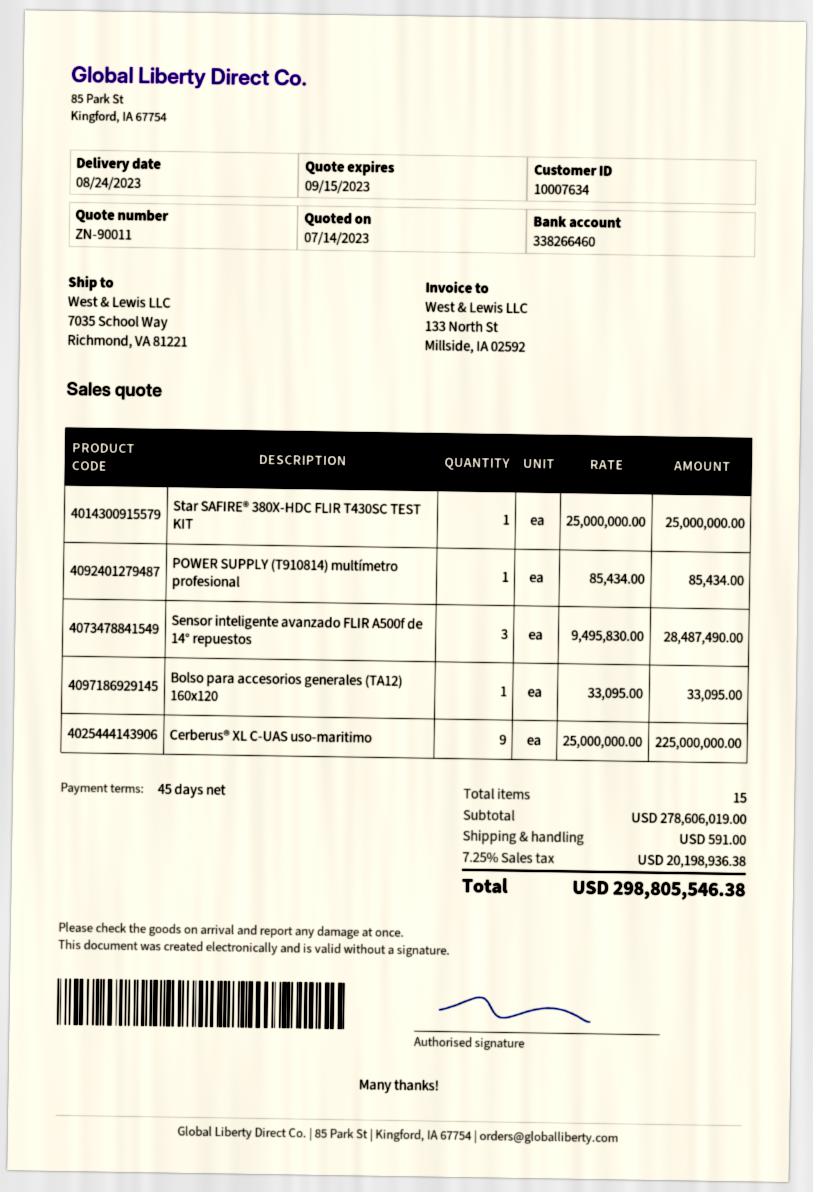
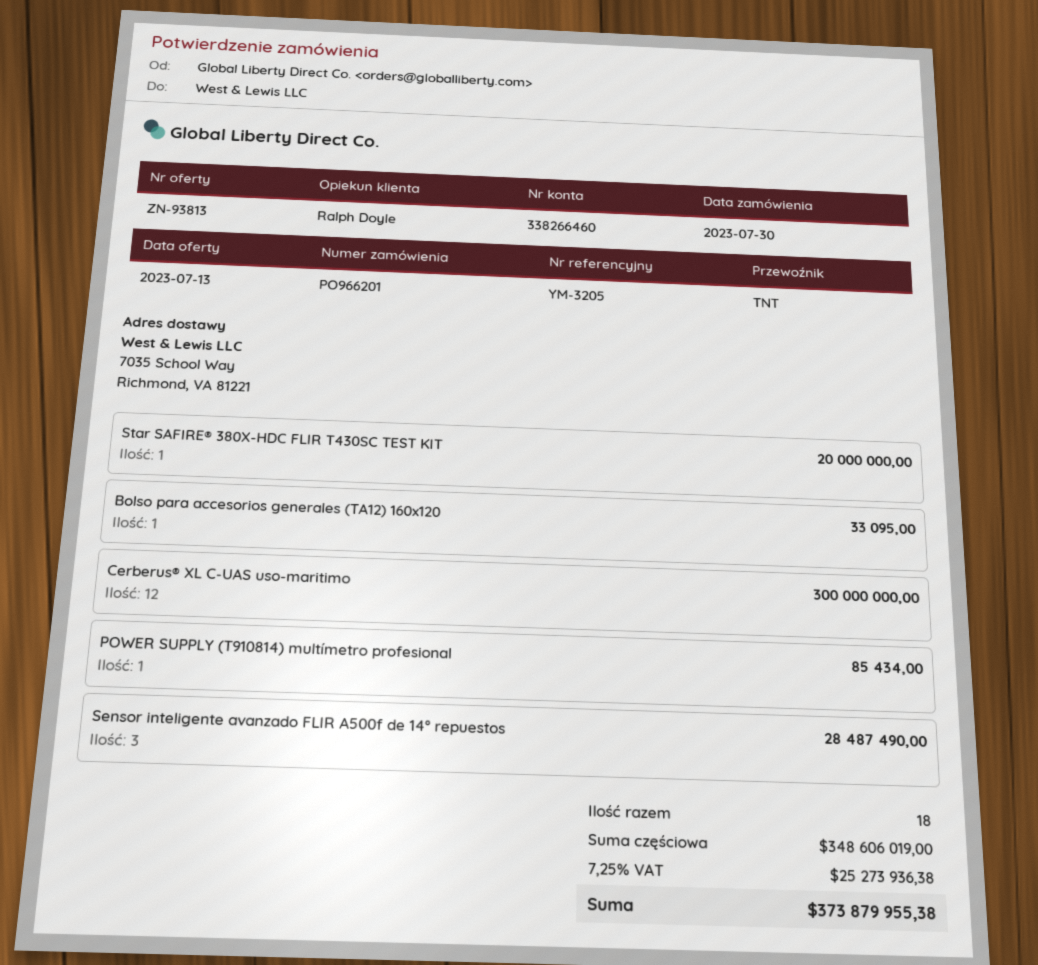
quote number: ZN-90011 -> ZN-93813
quote date: 2023-07-14 -> 2023-07-13
Star SAFIRE® 380X-HDC FLIR T430SC TEST KIT: 1 for 25000000.00 -> 1 for 20000000.00
Cerberus® XL C-UAS uso-maritimo: 9 for 225000000.00 -> 12 for 300000000.00
total quantity: 15 -> 18
subtotal: 278606019.00 -> 348606019.00
shipping: 591.00 -> none
tax: 7.25% = 20198936.38 -> 7.25% = 25273936.38
total: 298805546.38 -> 373879955.38

